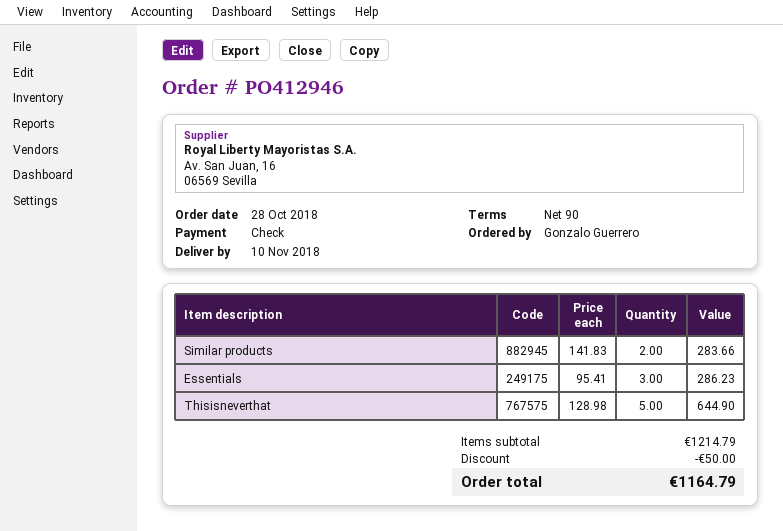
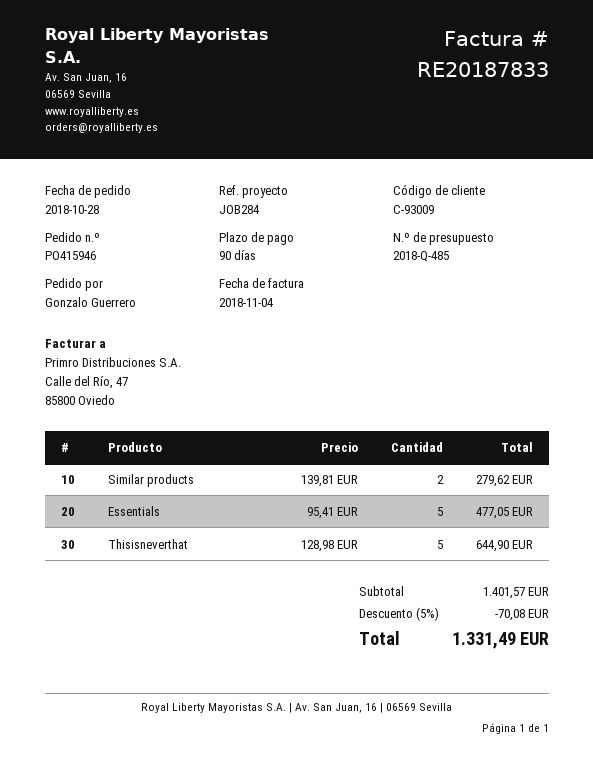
order number: PO412946 -> PO415946
Similar products: 2 x 141.83 = 283.66 -> 2 x 139.81 = 279.62
Essentials: 3 x 95.41 = 286.23 -> 5 x 95.41 = 477.05
subtotal: 1214.79 -> 1401.57
discount: 50.00 -> 70.08
total: 1164.79 -> 1331.49

